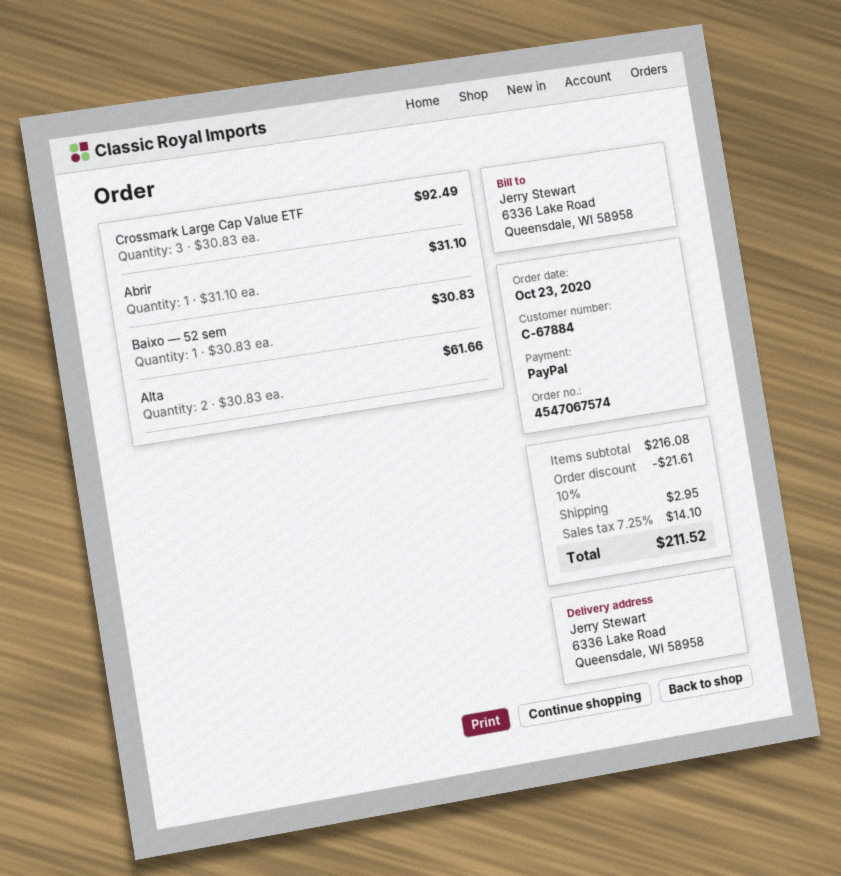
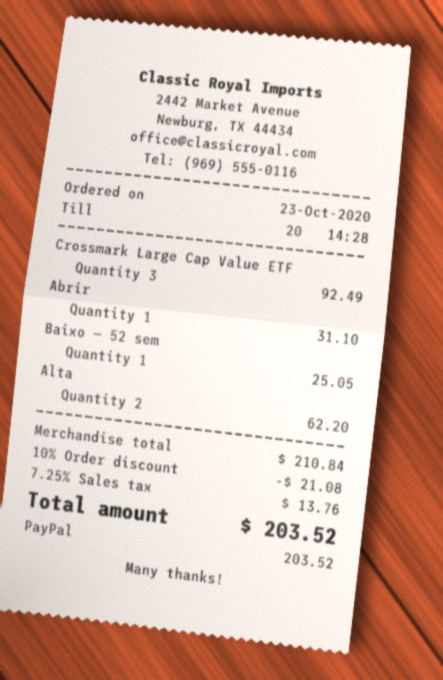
Baixo — 52 sem: 1 for 30.83 -> 1 for 25.05
Alta: 2 for 61.66 -> 2 for 62.20
subtotal: 216.08 -> 210.84
discount: 10% = 21.61 -> 10% = 21.08
shipping: 2.95 -> none
tax: 7.25% = 14.10 -> 7.25% = 13.76
total: 211.52 -> 203.52

